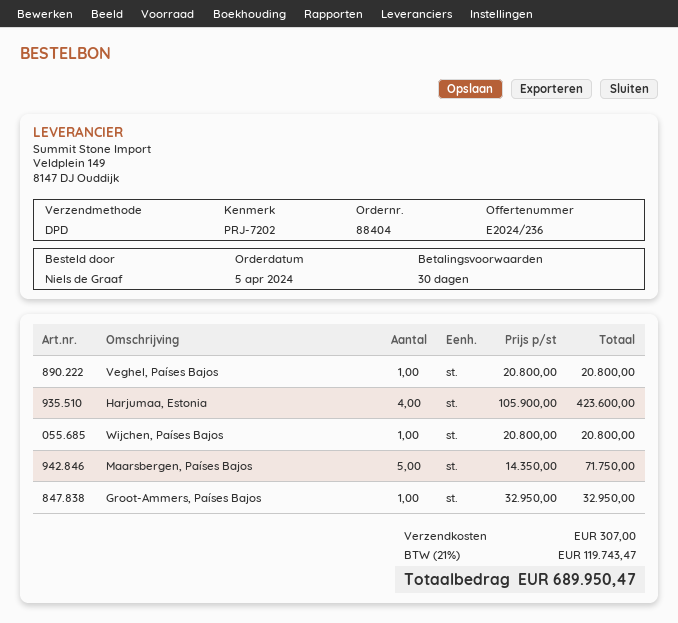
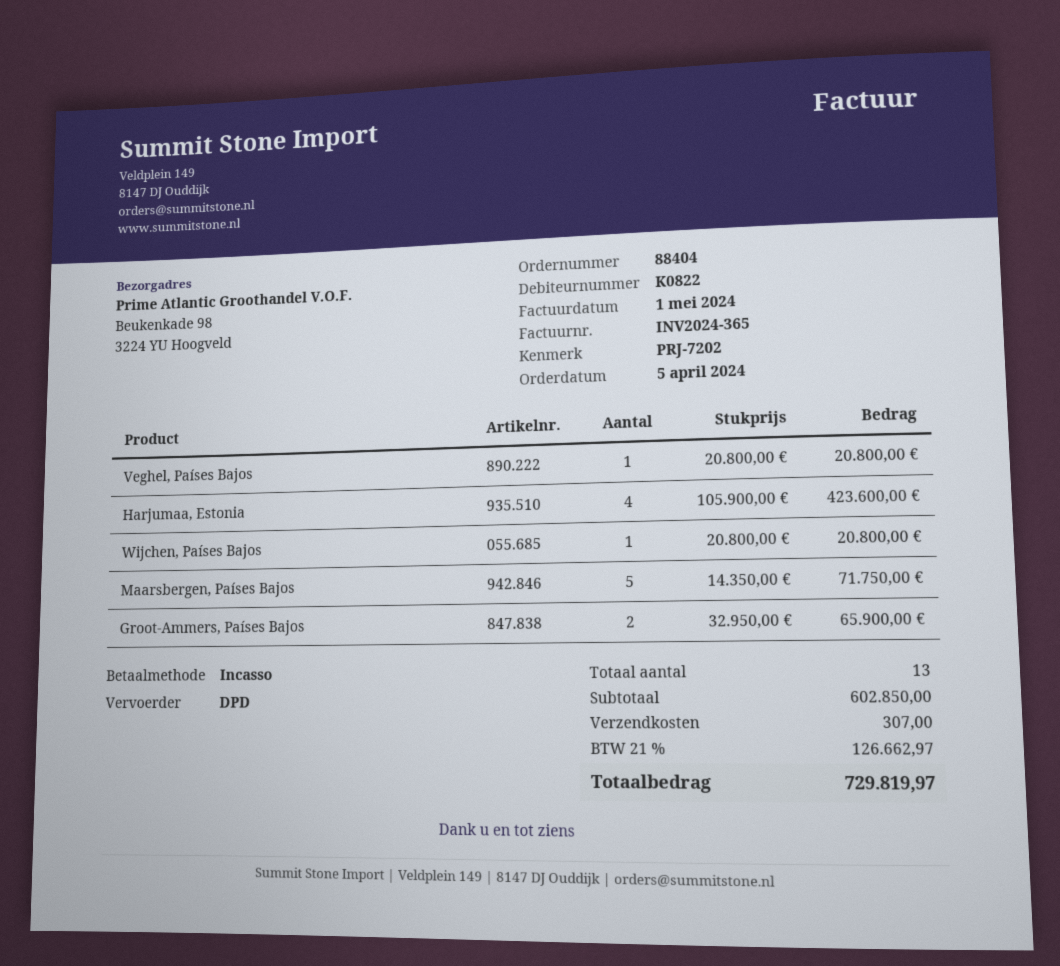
Groot-Ammers, Países Bajos: 1 x 32950.00 = 32950.00 -> 2 x 32950.00 = 65900.00
tax: 21% = 119743.47 -> 21% = 126662.97
total: 689950.47 -> 729819.97

